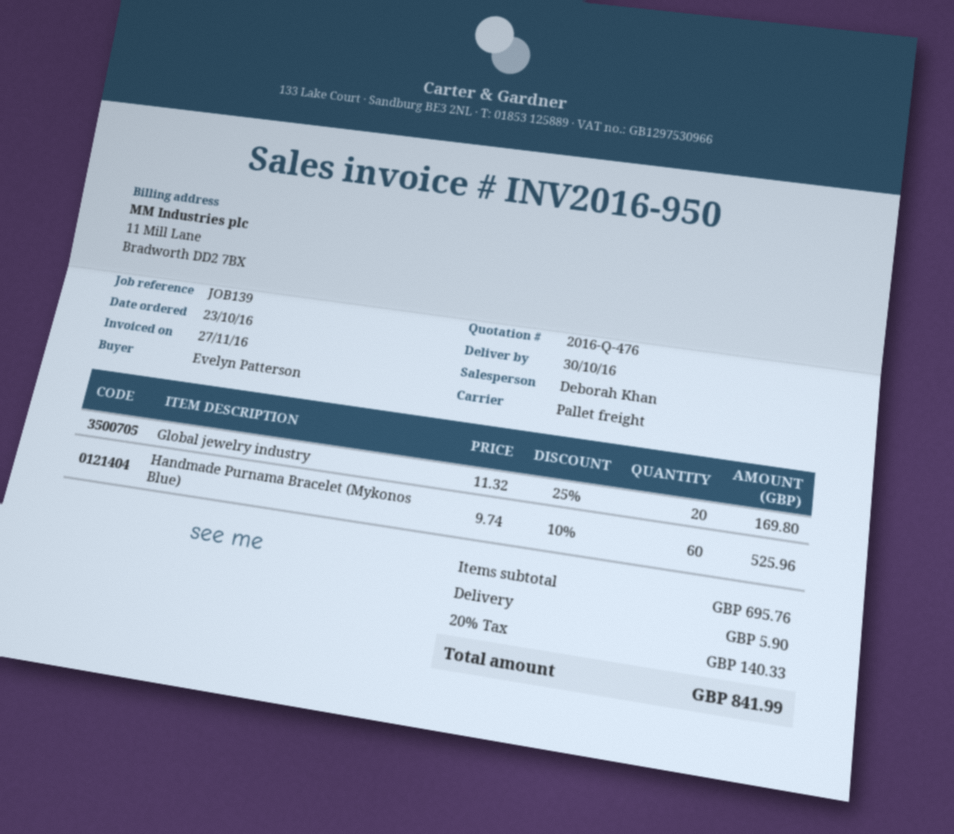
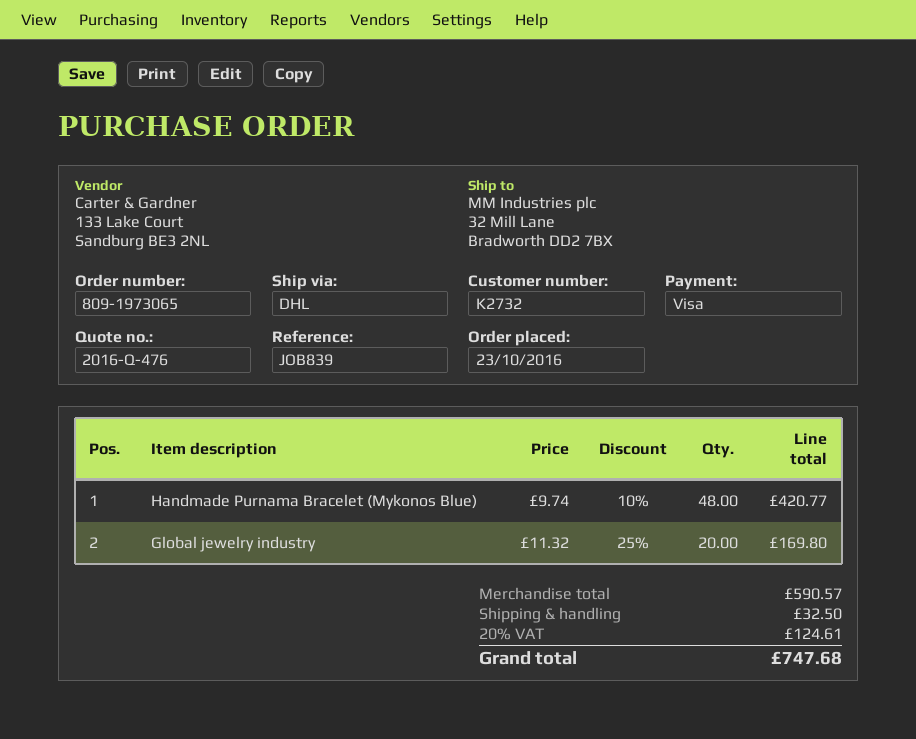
reference: JOB139 -> JOB839
shipping method: pallet freight -> DHL
Handmade Purnama Bracelet (Mykonos Blue): 60 x 9.74 - 10% = 525.96 -> 48 x 9.74 - 10% = 420.77
subtotal: 695.76 -> 590.57
shipping: 5.90 -> 32.50
tax: 20% = 140.33 -> 20% = 124.61
total: 841.99 -> 747.68

